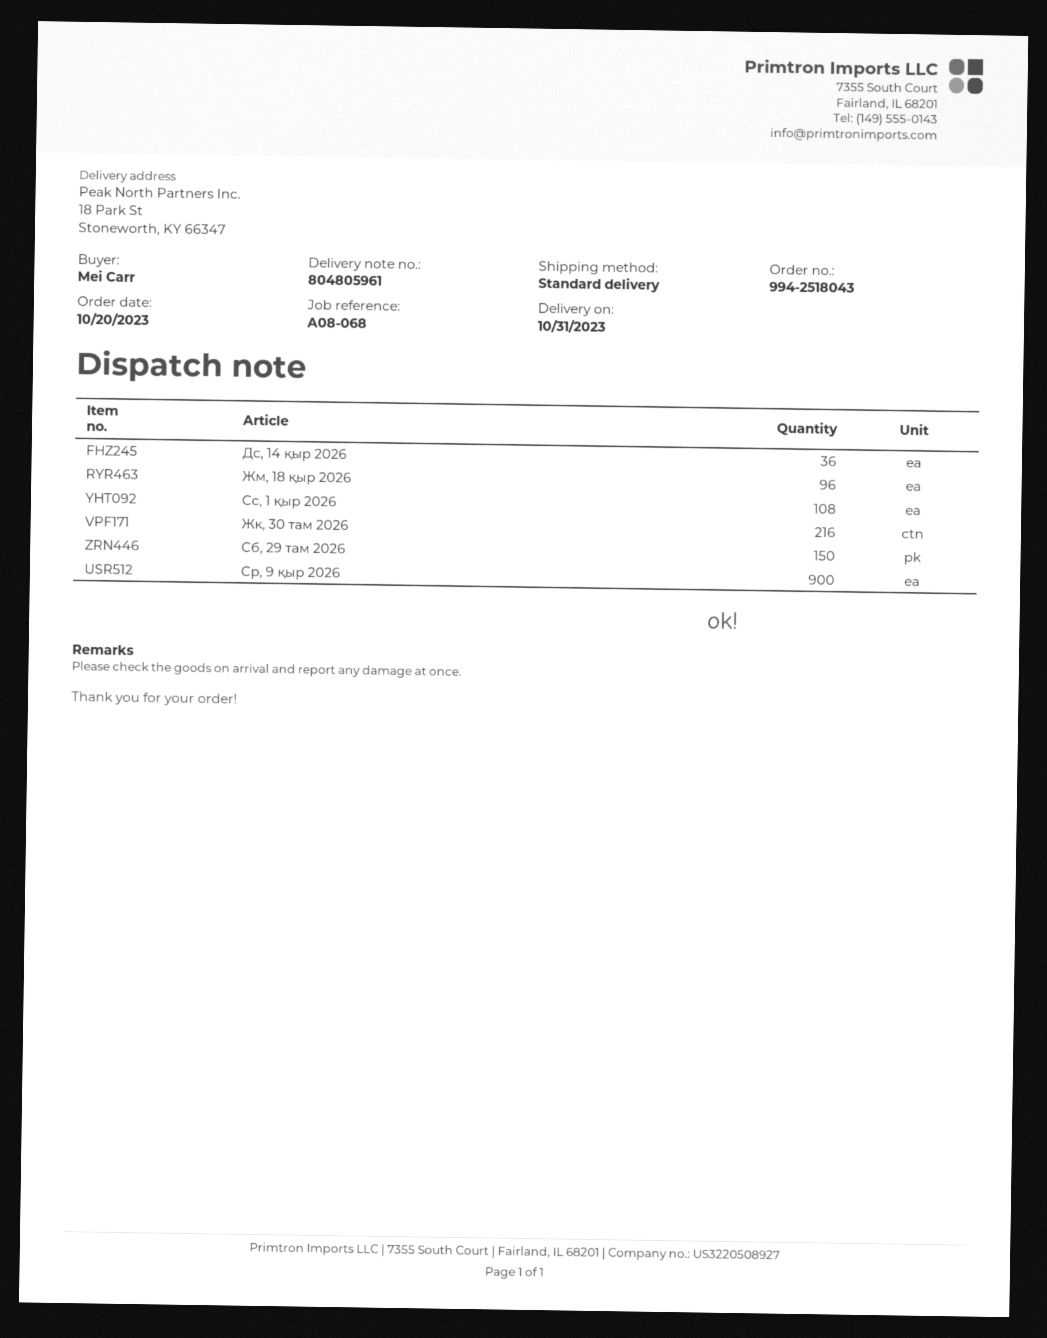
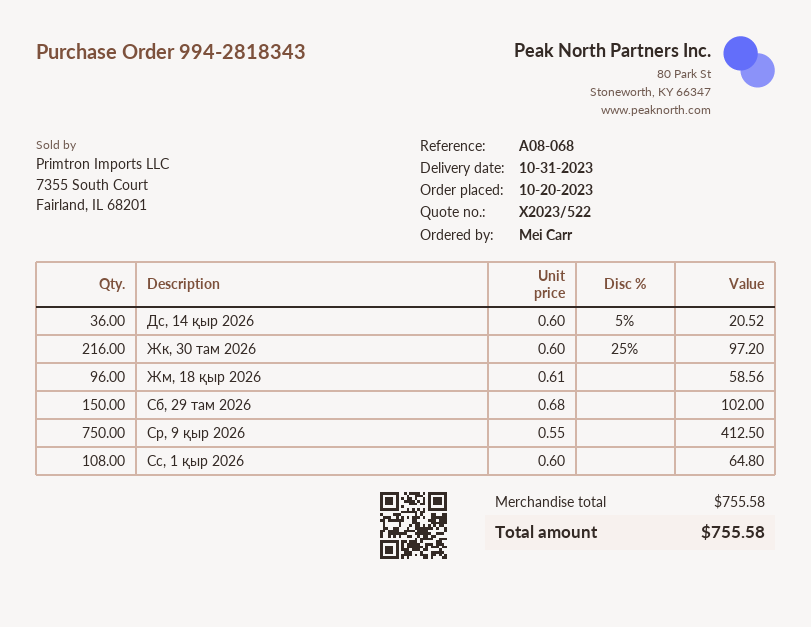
order number: 994-2518043 -> 994-2818343
Ср, 9 қыр 2026: 900 -> 750

